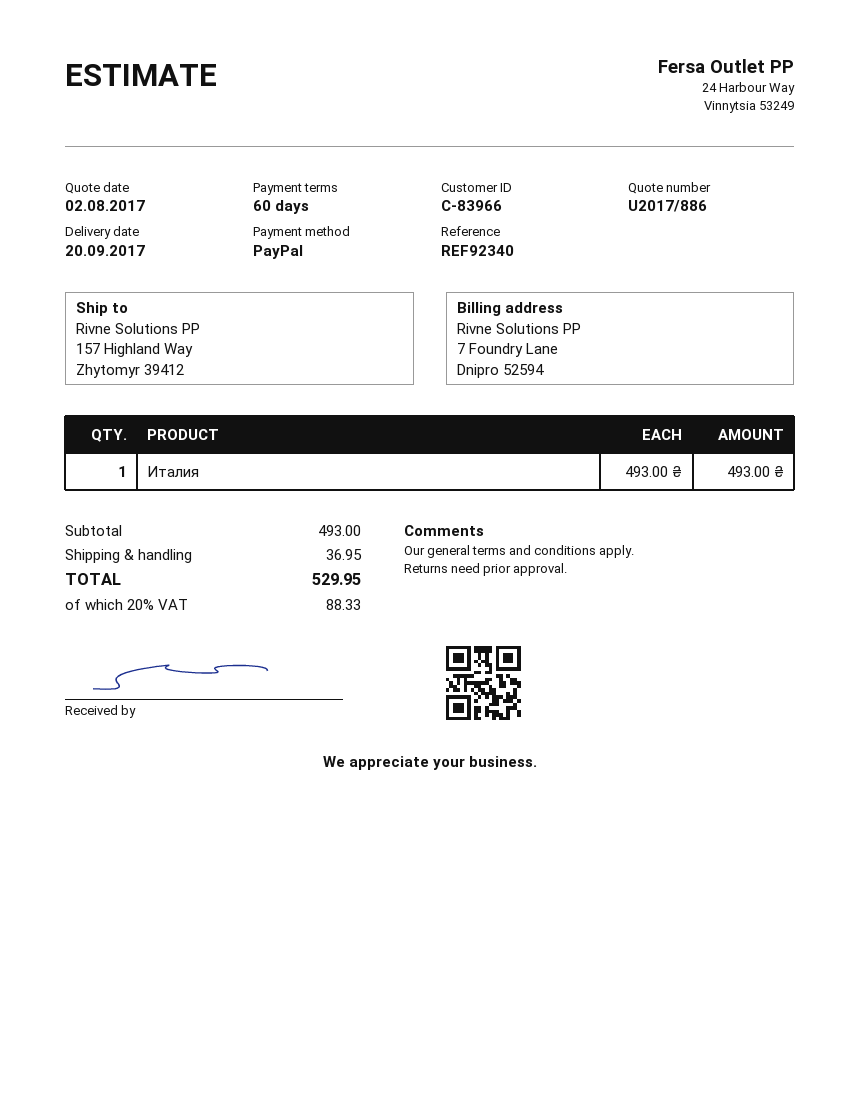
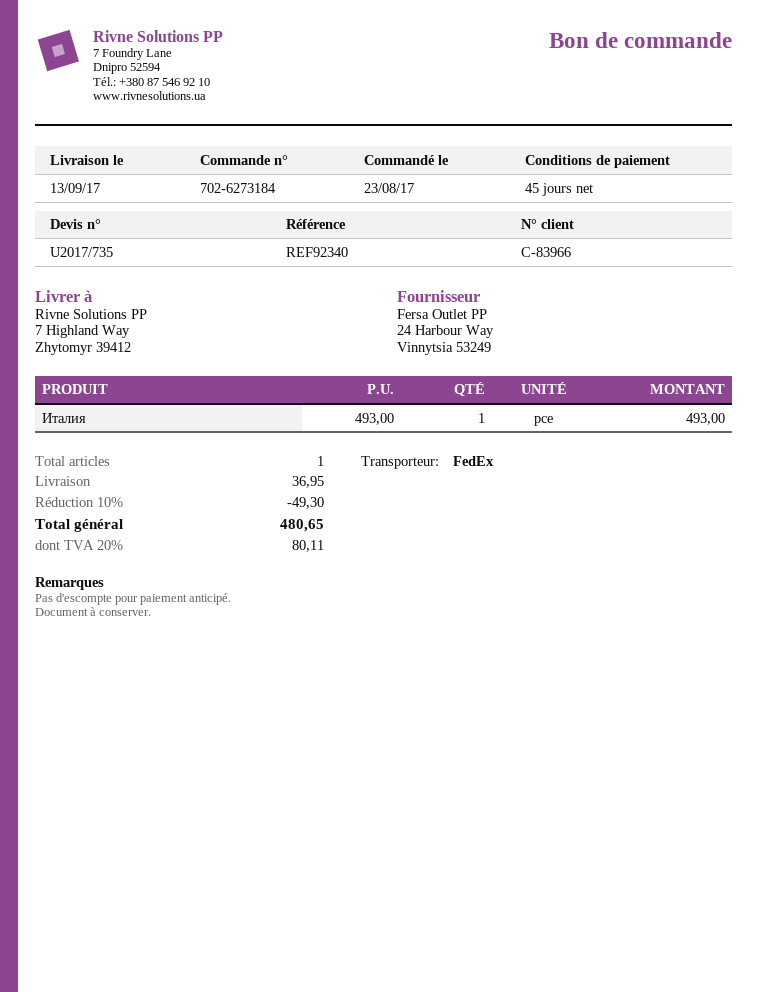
quote number: U2017/886 -> U2017/735
delivery date: 2017-09-20 -> 2017-09-13
payment terms: 60 days -> 45 days
ship to: 157 Highland Way, Zhytomyr 39412 -> 7 Highland Way, Zhytomyr 39412
discount: none -> 10% = 49.30
tax: 20% = 88.33 -> 20% = 80.11
total: 529.95 -> 480.65

